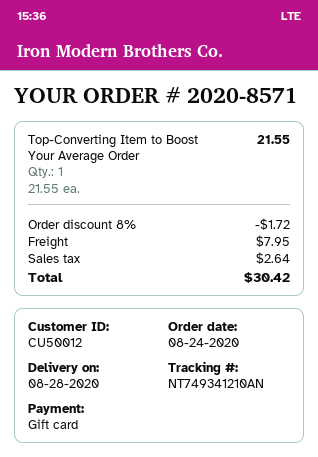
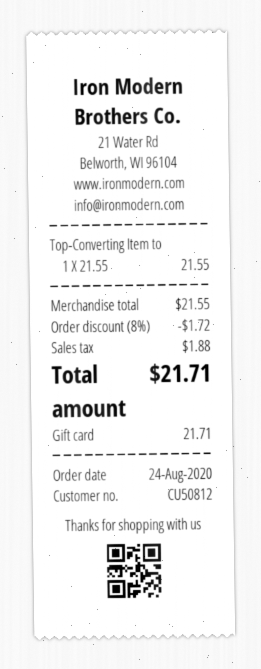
customer number: CU50012 -> CU50812
shipping: 7.95 -> none
tax: 2.64 -> 1.88
total: 30.42 -> 21.71

